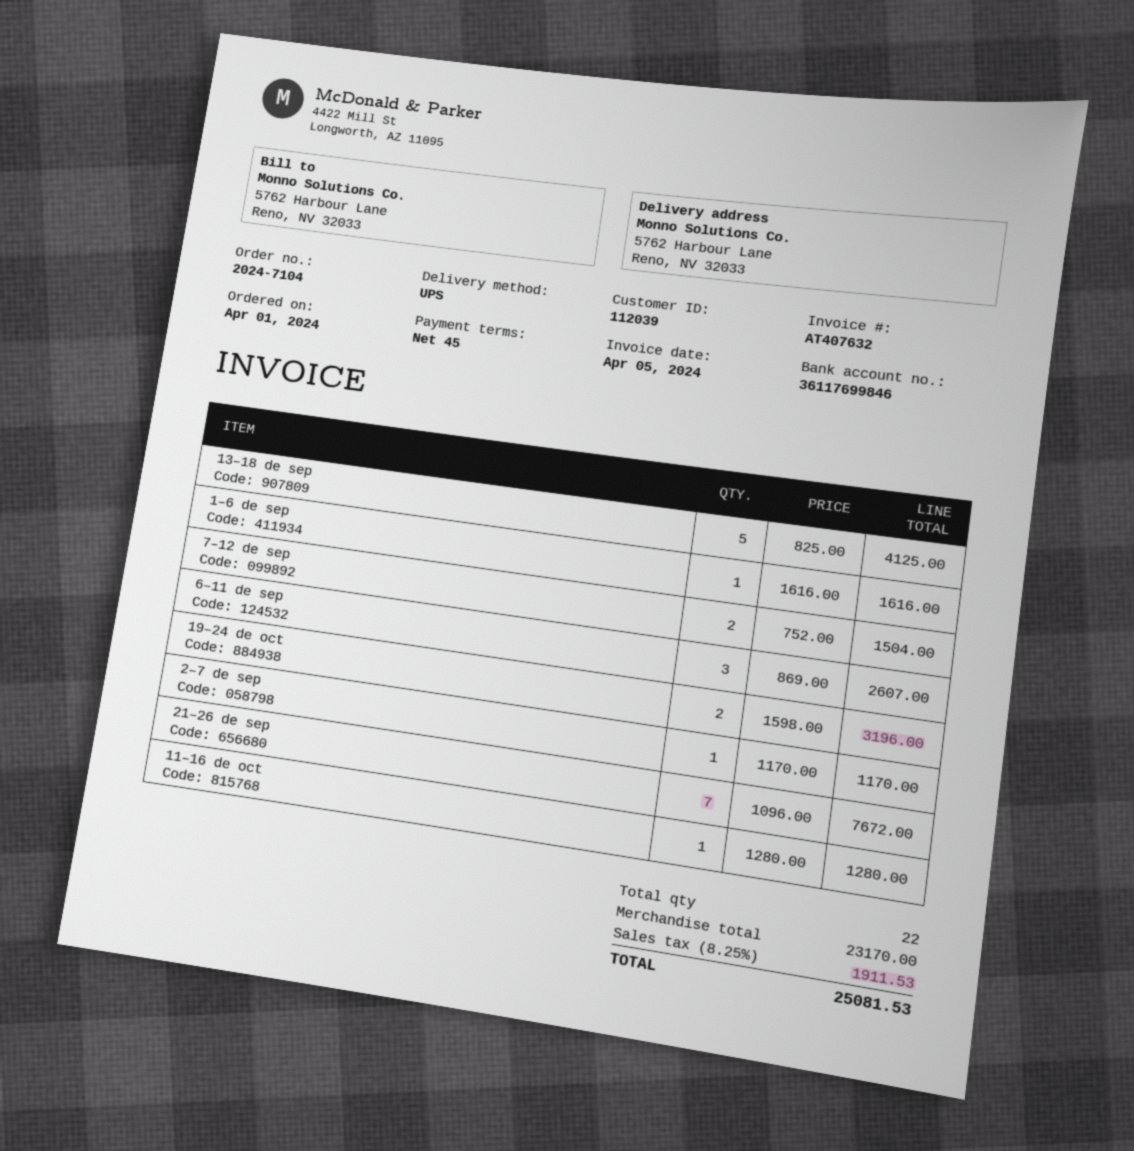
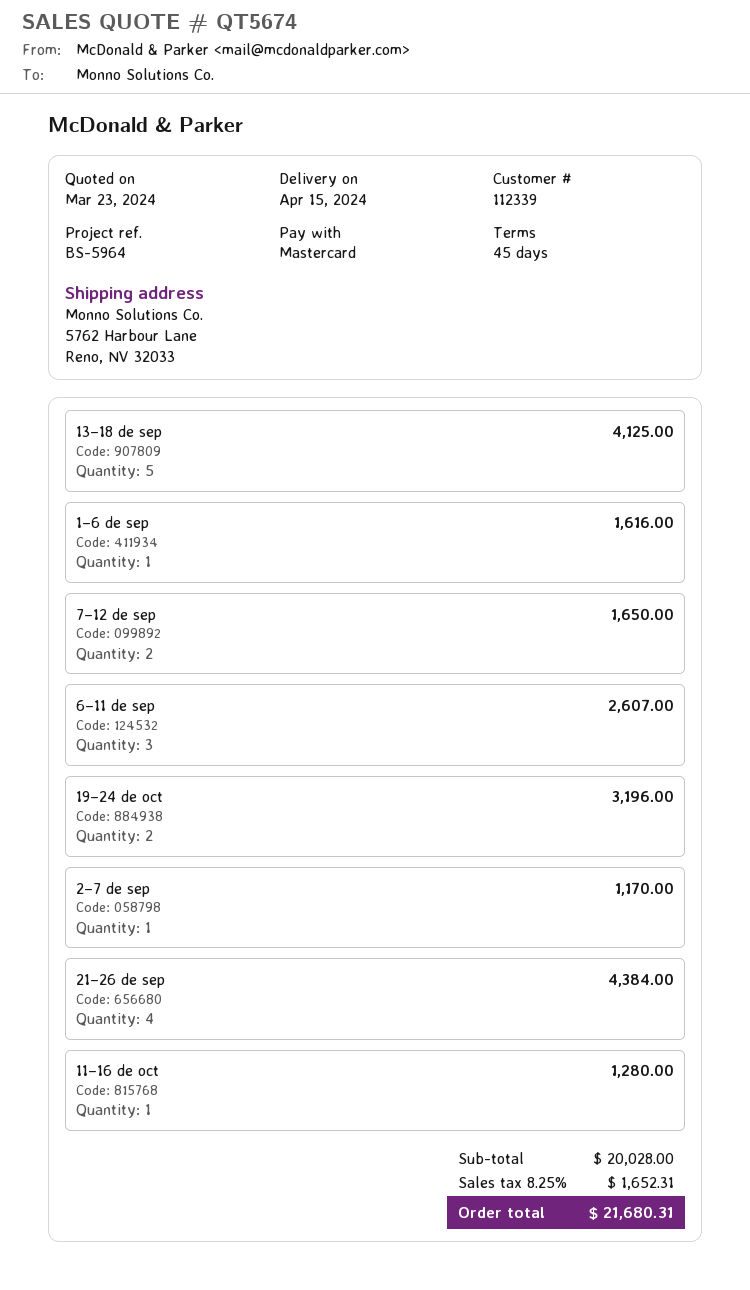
customer number: 112039 -> 112339
7–12 de sep: 2 for 1504.00 -> 2 for 1650.00
21–26 de sep: 7 for 7672.00 -> 4 for 4384.00
subtotal: 23170.00 -> 20028.00
tax: 8.25% = 1911.53 -> 8.25% = 1652.31
total: 25081.53 -> 21680.31

